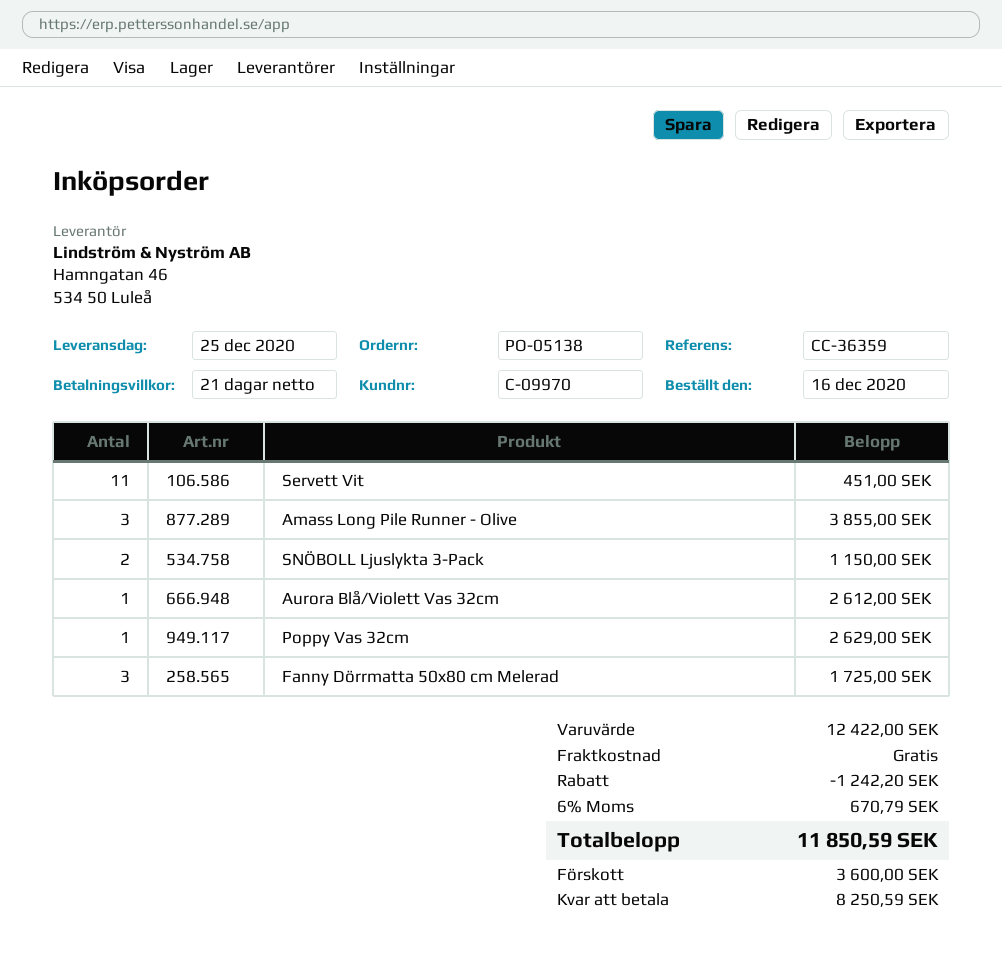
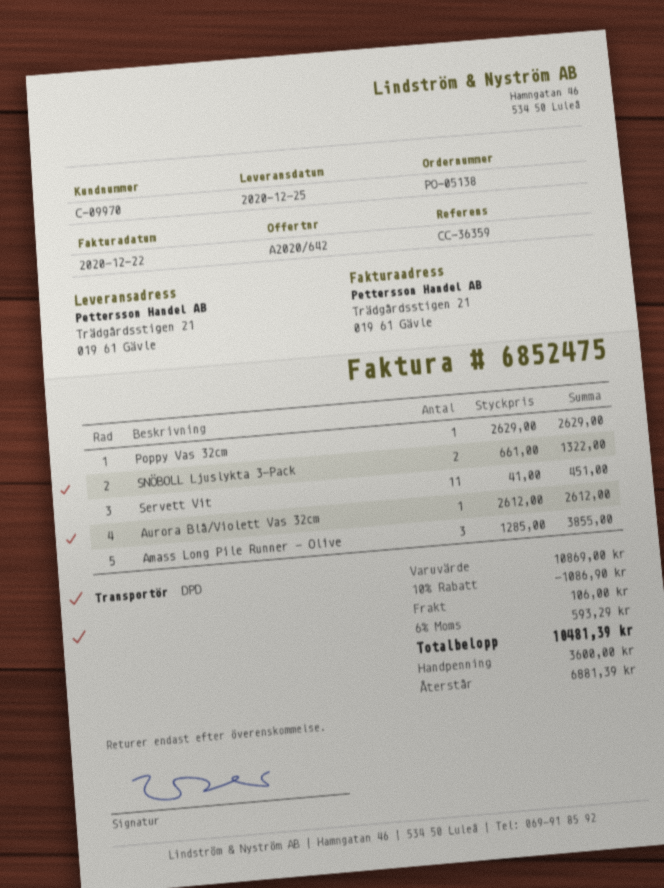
SNÖBOLL Ljuslykta 3-Pack: 2 for 1150.00 -> 2 for 1322.00
Fanny Dörrmatta 50x80 cm Melerad: 3 for 1725.00 -> none
subtotal: 12422.00 -> 10869.00
discount: 1242.20 -> 1086.90
shipping: 0.00 -> 106.00
tax: 6% = 670.79 -> 6% = 593.29
total: 11850.59 -> 10481.39
balance: 8250.59 -> 6881.39

